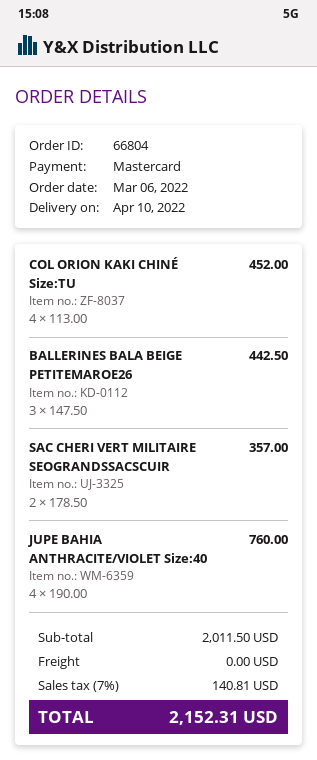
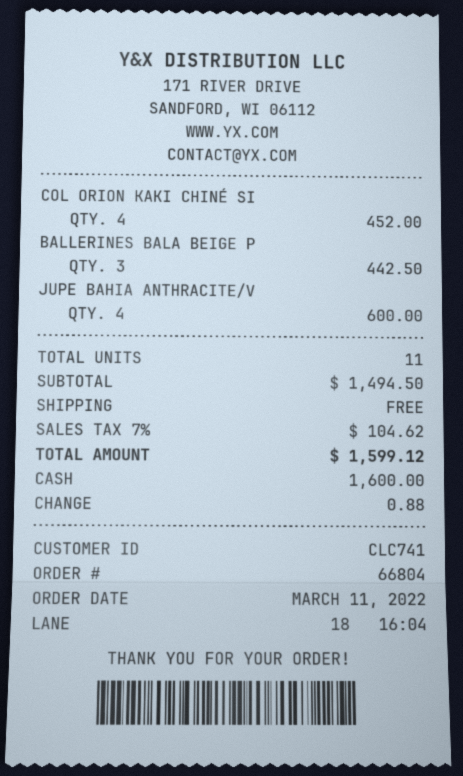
order date: 2022-03-06 -> 2022-03-11
payment method: Mastercard -> cash
SAC CHERI VERT MILITAIRE SEOGRANDSSACSCUIR: 2 for 357.00 -> none
JUPE BAHIA ANTHRACITE/VIOLET Size:40: 4 for 760.00 -> 4 for 600.00
subtotal: 2011.50 -> 1494.50
tax: 7% = 140.81 -> 7% = 104.62
total: 2152.31 -> 1599.12

